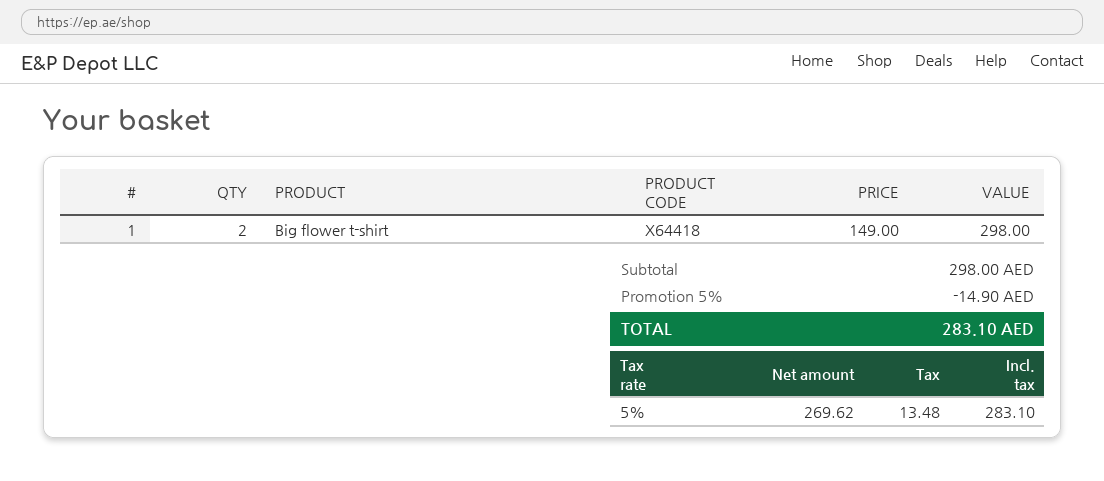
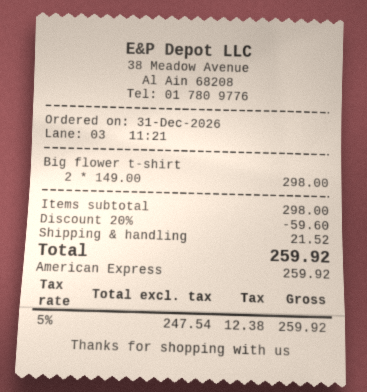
discount: 5% = 14.90 -> 20% = 59.60
shipping: none -> 21.52
net: 269.62 -> 247.54
tax: 5% = 13.48 -> 5% = 12.38
total: 283.10 -> 259.92

